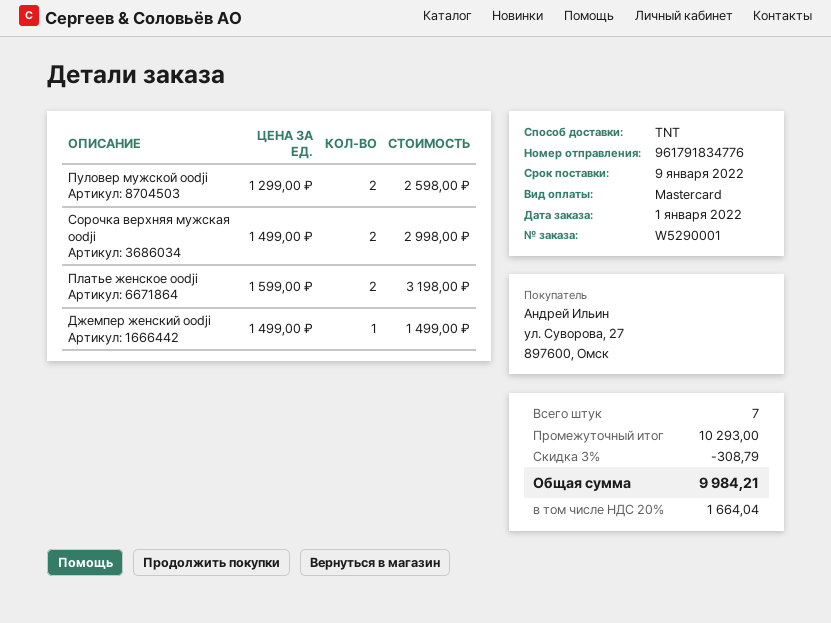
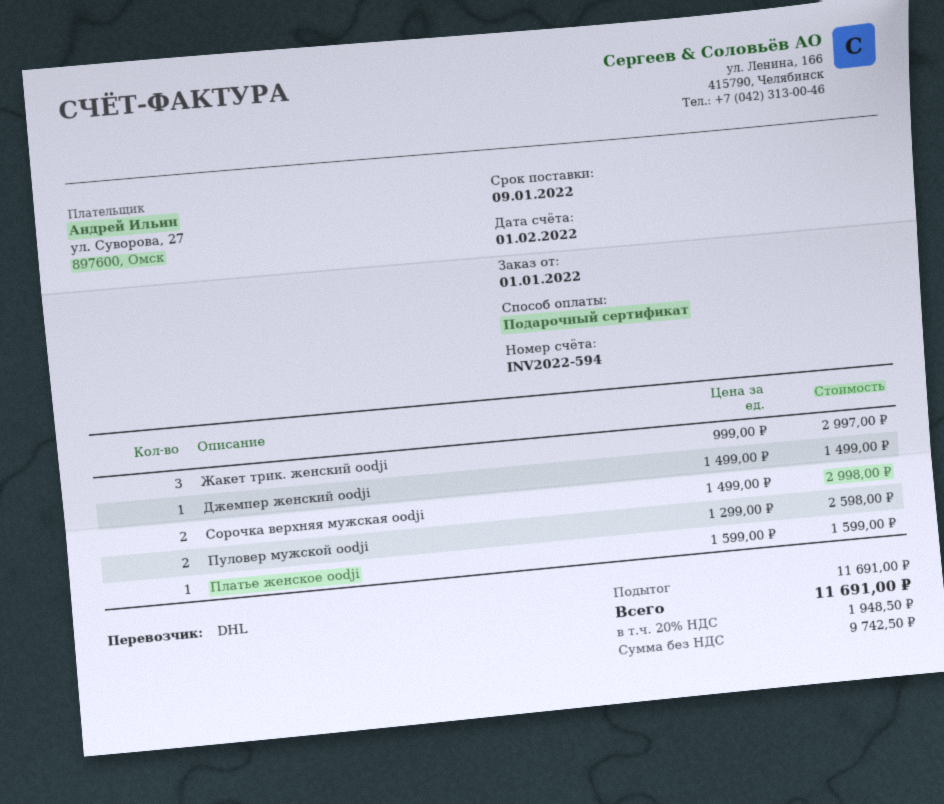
payment method: Mastercard -> gift card
shipping method: TNT -> DHL
Платье женское oodji: 2 x 1599.00 = 3198.00 -> 1 x 1599.00 = 1599.00
Жакет трик. женский oodji: none -> 3 x 999.00 = 2997.00
subtotal: 10293.00 -> 11691.00
discount: 3% = 308.79 -> none
tax: 20% = 1664.04 -> 20% = 1948.50
total: 9984.21 -> 11691.00

